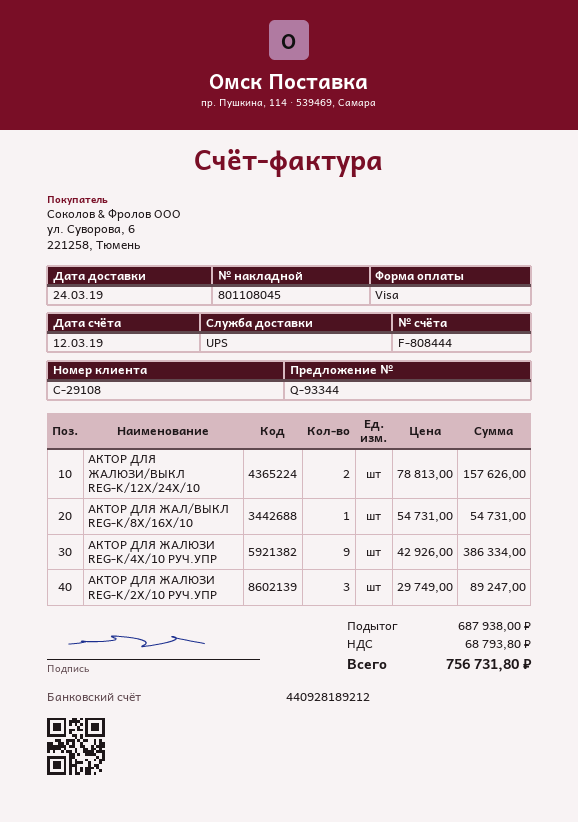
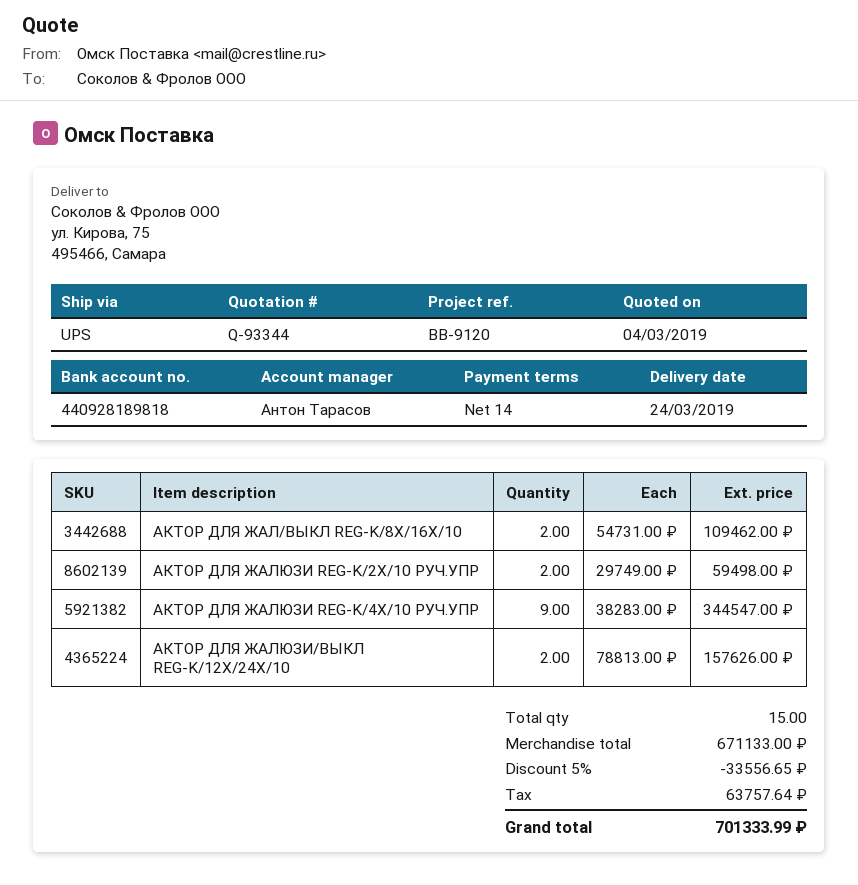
bank account: 440928189212 -> 440928189818
АКТОР ДЛЯ ЖАЛ/ВЫКЛ REG-K/8X/16X/10: 1 x 54731.00 = 54731.00 -> 2 x 54731.00 = 109462.00
АКТОР ДЛЯ ЖАЛЮЗИ REG-K/4X/10 РУЧ.УПР: 9 x 42926.00 = 386334.00 -> 9 x 38283.00 = 344547.00
АКТОР ДЛЯ ЖАЛЮЗИ REG-K/2X/10 РУЧ.УПР: 3 x 29749.00 = 89247.00 -> 2 x 29749.00 = 59498.00
subtotal: 687938.00 -> 671133.00
discount: none -> 5% = 33556.65
tax: 68793.80 -> 63757.64
total: 756731.80 -> 701333.99

